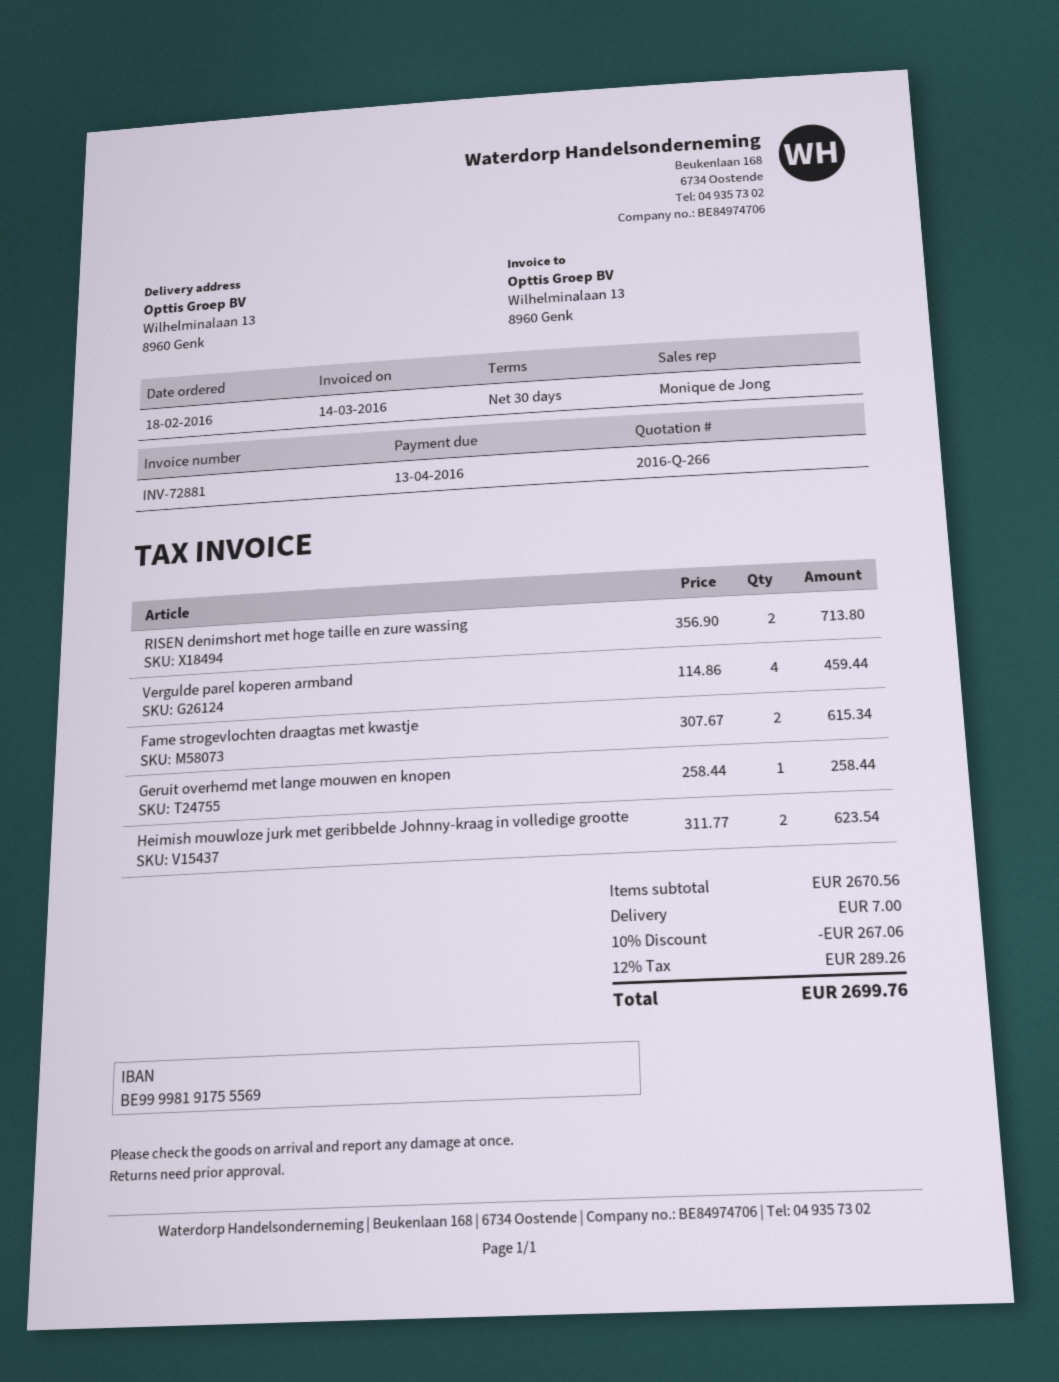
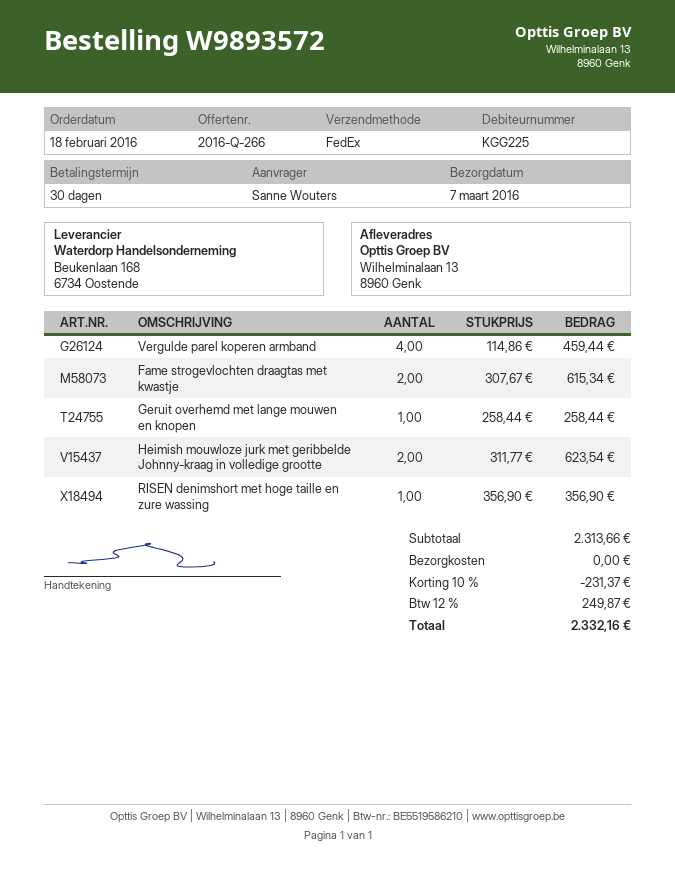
RISEN denimshort met hoge taille en zure wassing: 2 x 356.90 = 713.80 -> 1 x 356.90 = 356.90
subtotal: 2670.56 -> 2313.66
discount: 10% = 267.06 -> 10% = 231.37
shipping: 7.00 -> 0.00
tax: 12% = 289.26 -> 12% = 249.87
total: 2699.76 -> 2332.16

